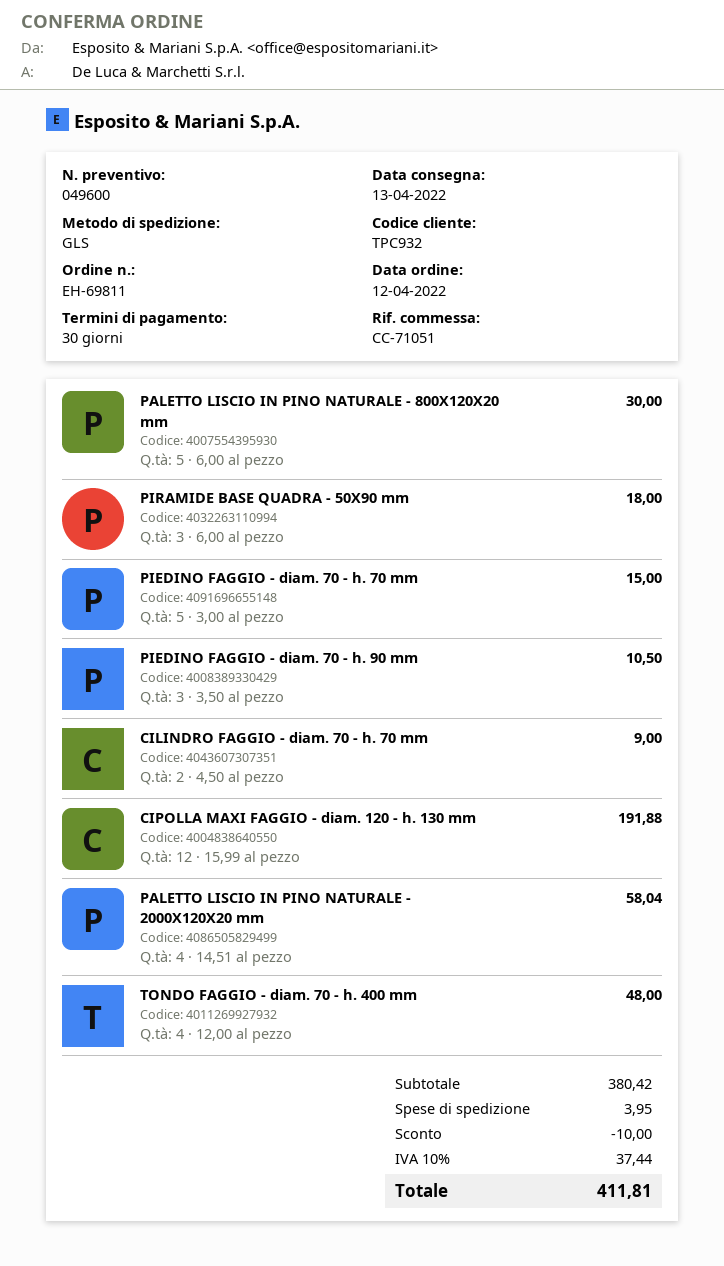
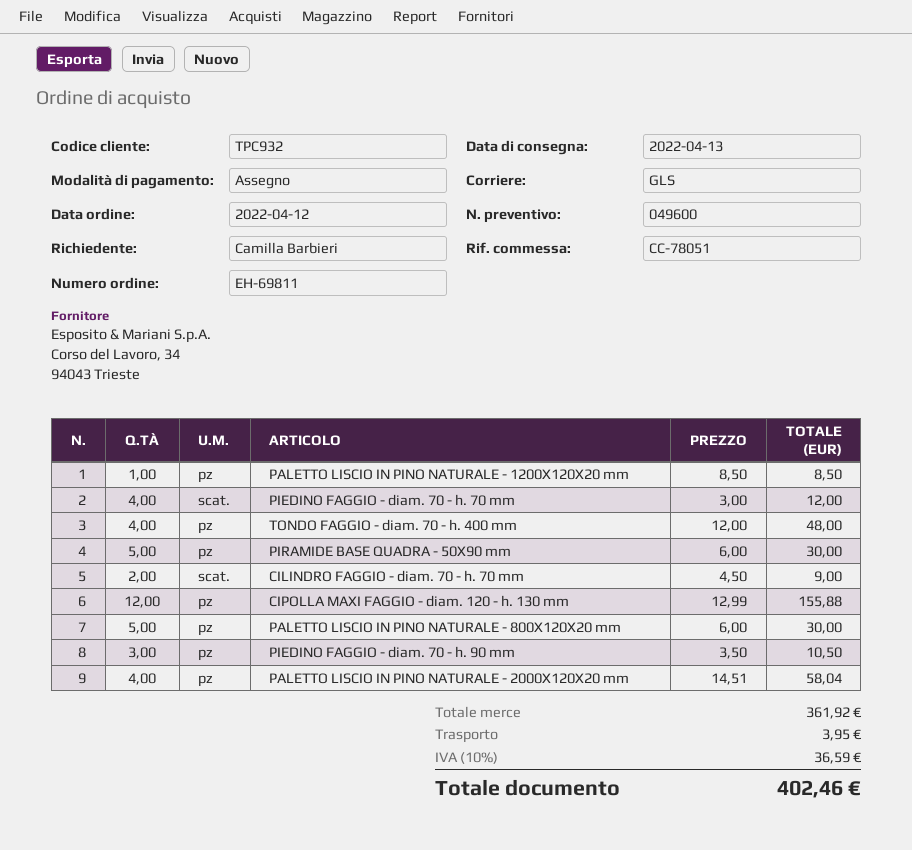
reference: CC-71051 -> CC-78051
PIRAMIDE BASE QUADRA - 50X90 mm: 3 x 6.00 = 18.00 -> 5 x 6.00 = 30.00
PIEDINO FAGGIO - diam. 70 - h. 70 mm: 5 x 3.00 = 15.00 -> 4 x 3.00 = 12.00
CIPOLLA MAXI FAGGIO - diam. 120 - h. 130 mm: 12 x 15.99 = 191.88 -> 12 x 12.99 = 155.88
PALETTO LISCIO IN PINO NATURALE - 1200X120X20 mm: none -> 1 x 8.50 = 8.50
subtotal: 380.42 -> 361.92
discount: 10.00 -> none
tax: 10% = 37.44 -> 10% = 36.59
total: 411.81 -> 402.46

